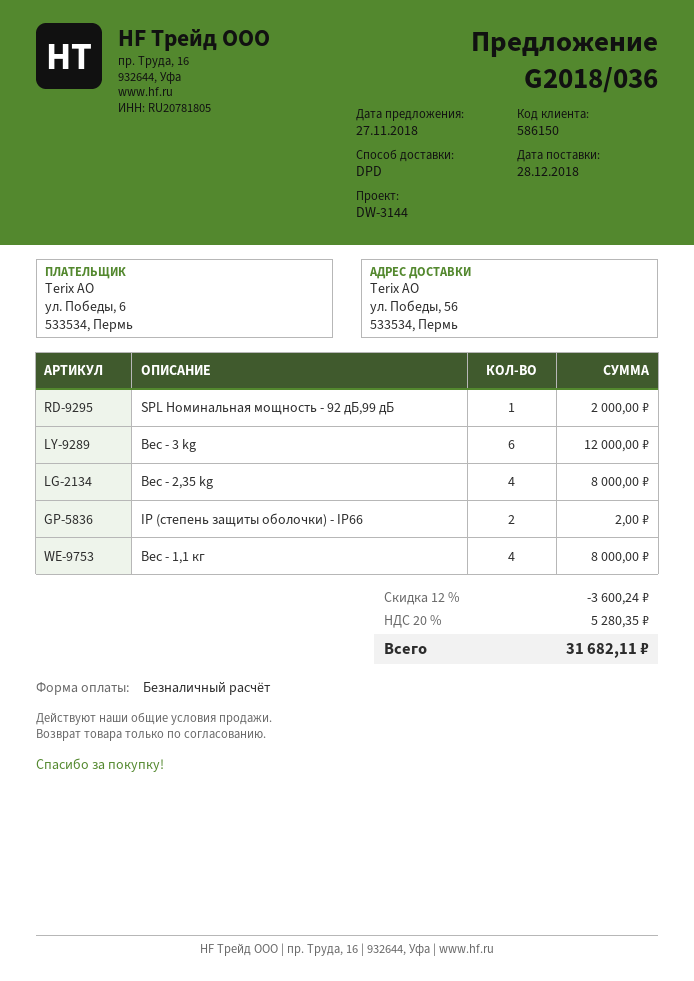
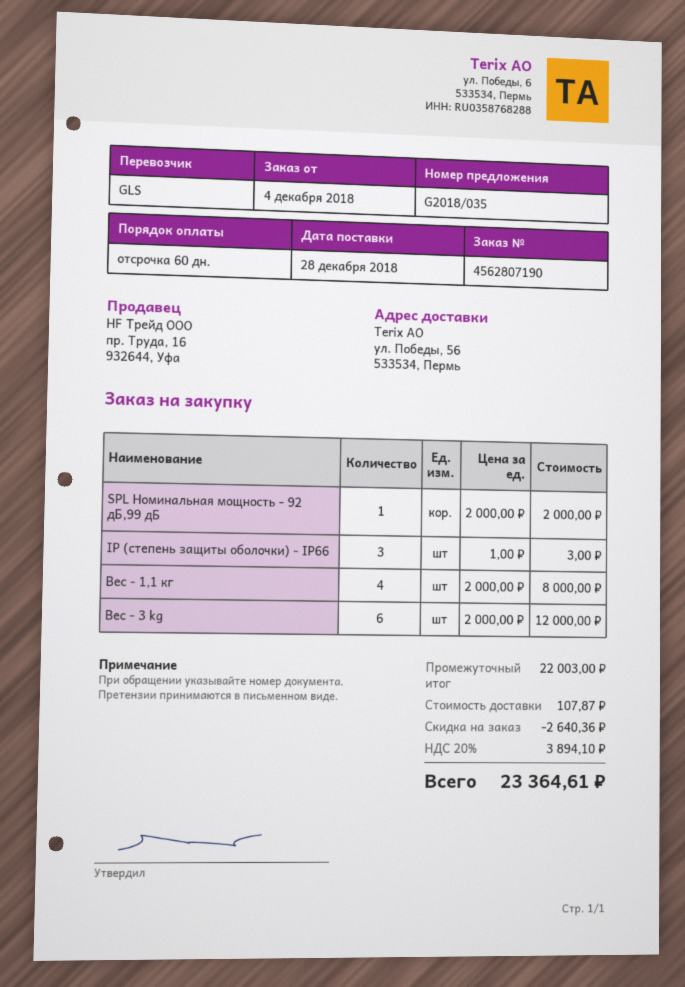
quote number: G2018/036 -> G2018/035
shipping method: DPD -> GLS
Вес - 2,35 kg: 4 for 8000.00 -> none
IP (степень защиты оболочки) - IP66: 2 for 2.00 -> 3 for 3.00
discount: 3600.24 -> 2640.36
shipping: none -> 107.87
tax: 20% = 5280.35 -> 20% = 3894.10
total: 31682.11 -> 23364.61

